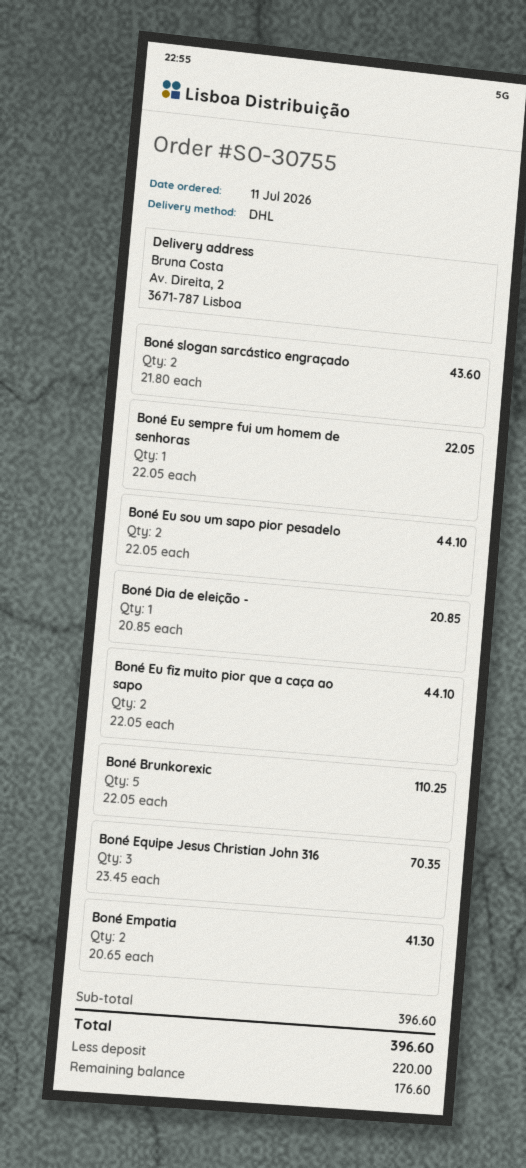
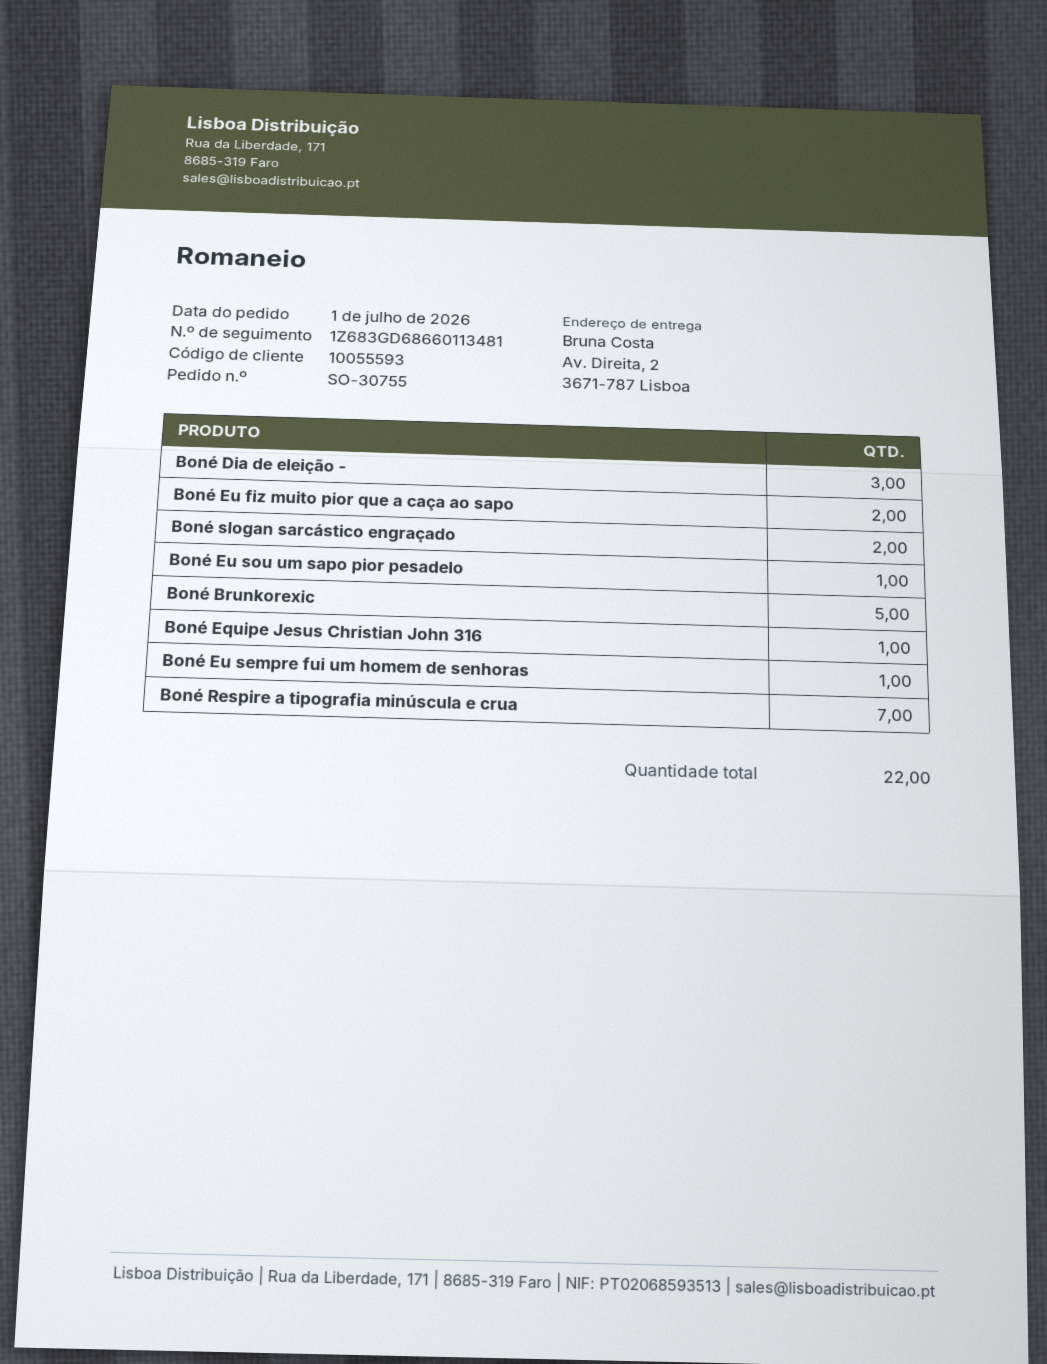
order date: 2026-07-11 -> 2026-07-01
Boné Eu sou um sapo pior pesadelo: 2 -> 1
Boné Dia de eleição -: 1 -> 3
Boné Equipe Jesus Christian John 316: 3 -> 1
Boné Empatia: 2 -> none
Boné Respire a tipografia minúscula e crua: none -> 7

